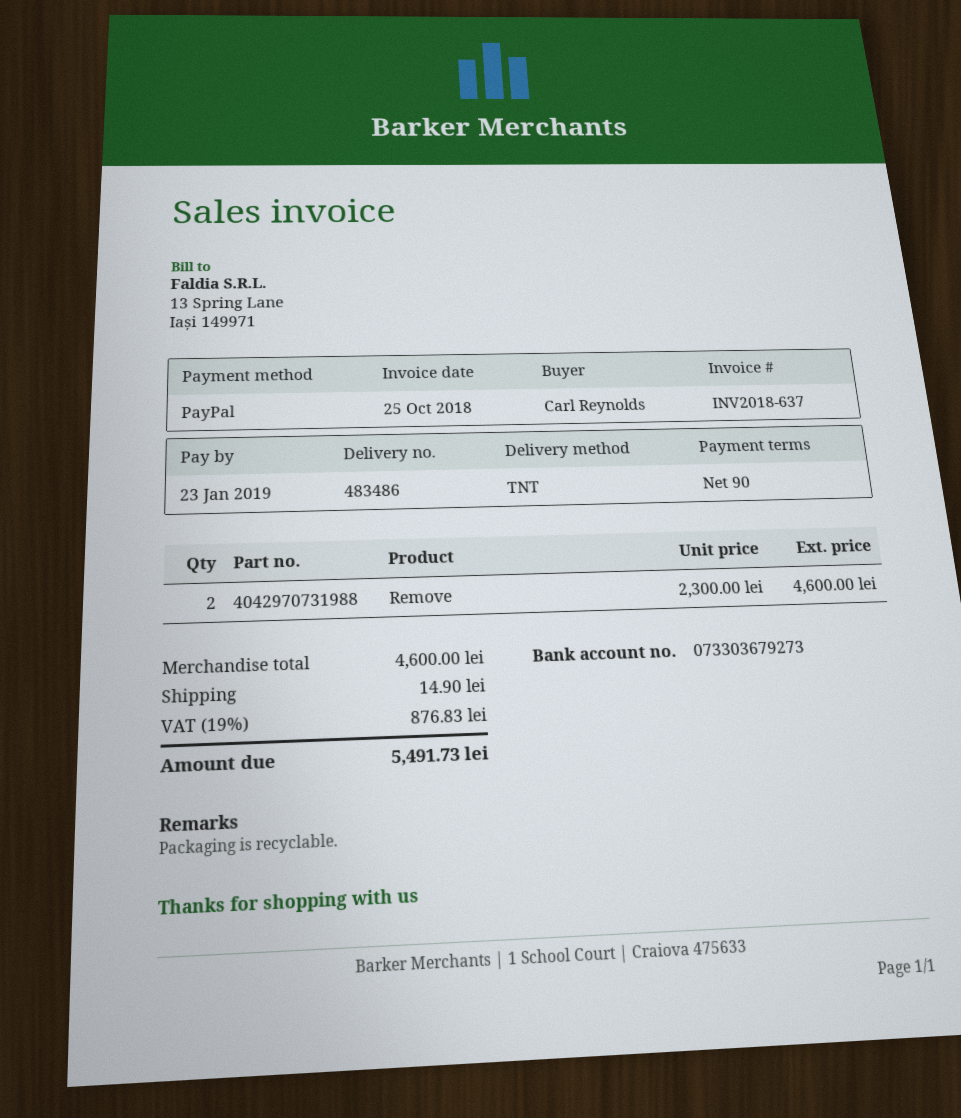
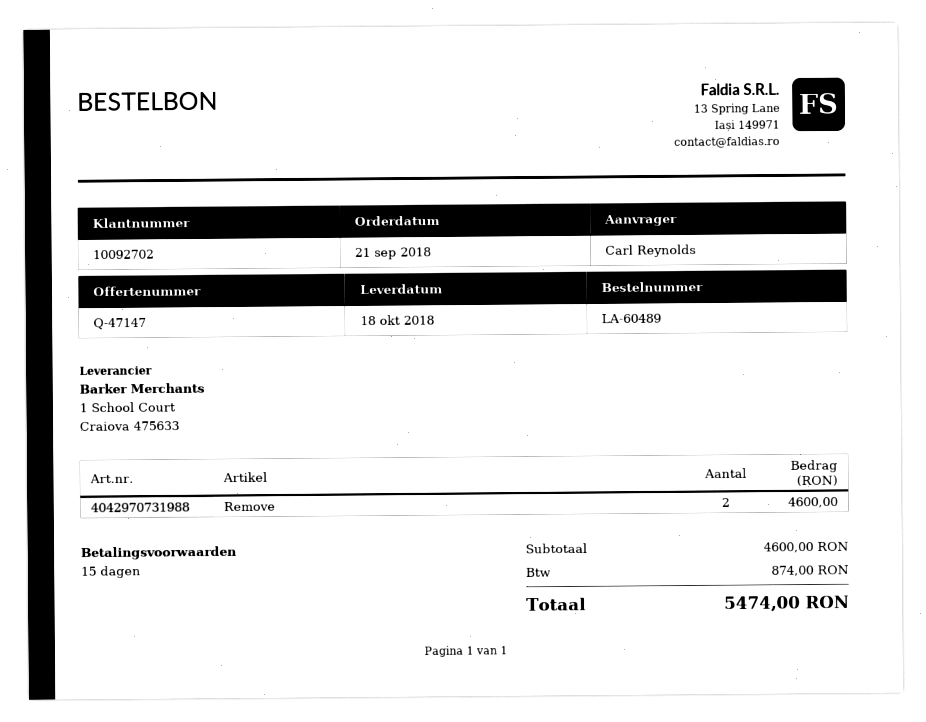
payment terms: 90 days -> 15 days
shipping: 14.90 -> none
tax: 876.83 -> 874.00
total: 5491.73 -> 5474.00

